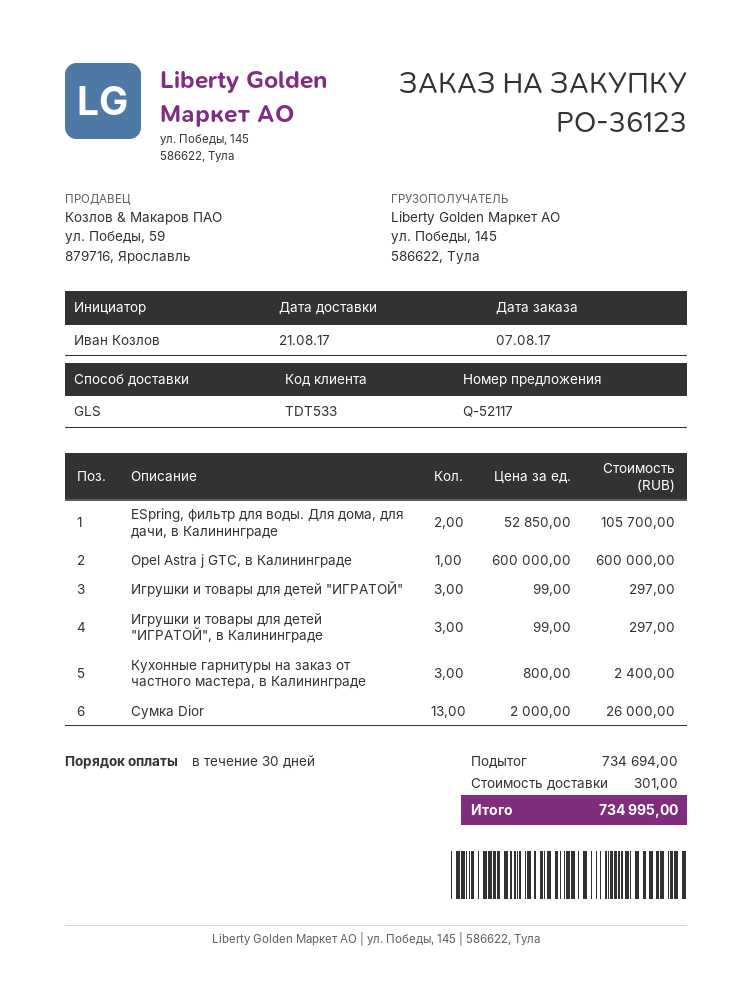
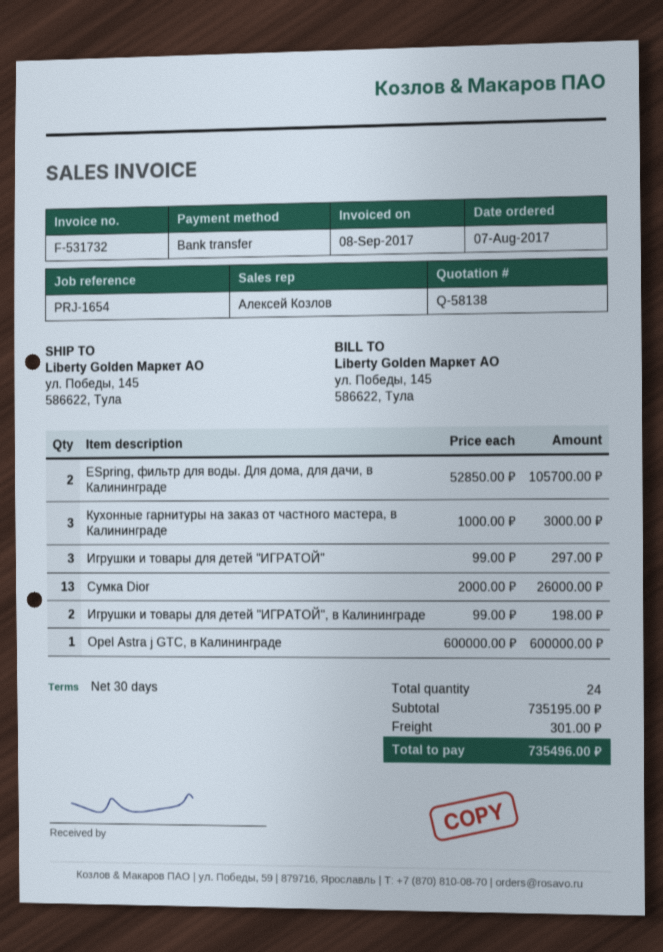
quote number: Q-52117 -> Q-58138
Игрушки и товары для детей "ИГРАТОЙ", в Калининграде: 3 x 99.00 = 297.00 -> 2 x 99.00 = 198.00
Кухонные гарнитуры на заказ от частного мастера, в Калининграде: 3 x 800.00 = 2400.00 -> 3 x 1000.00 = 3000.00
subtotal: 734694.00 -> 735195.00
total: 734995.00 -> 735496.00

